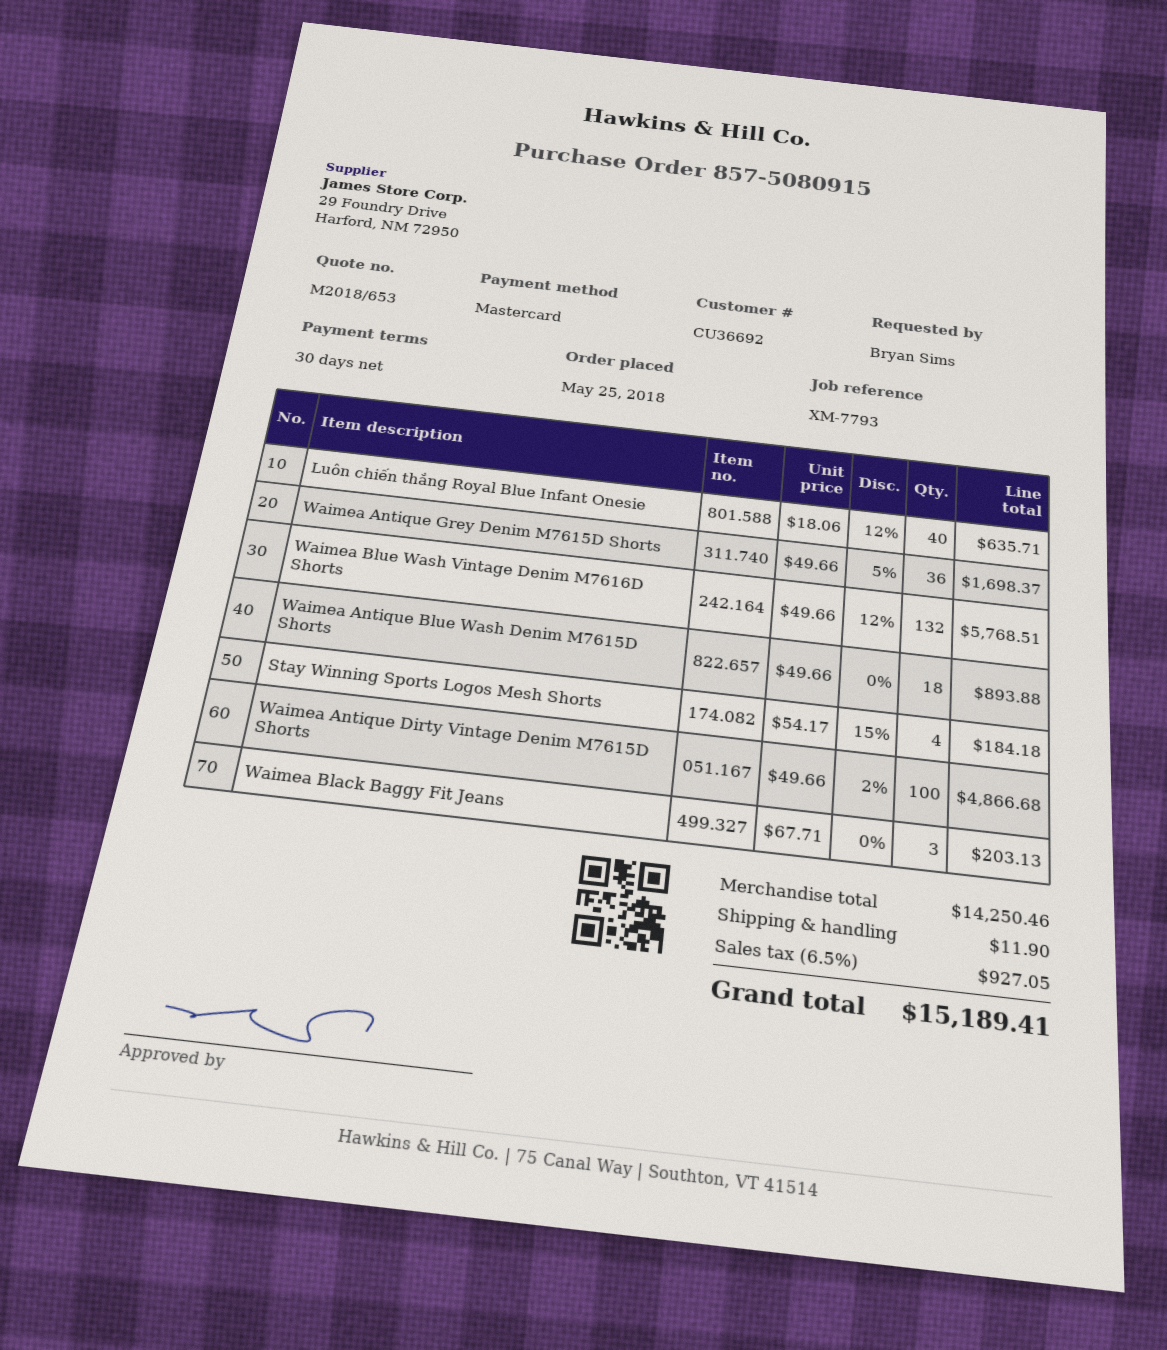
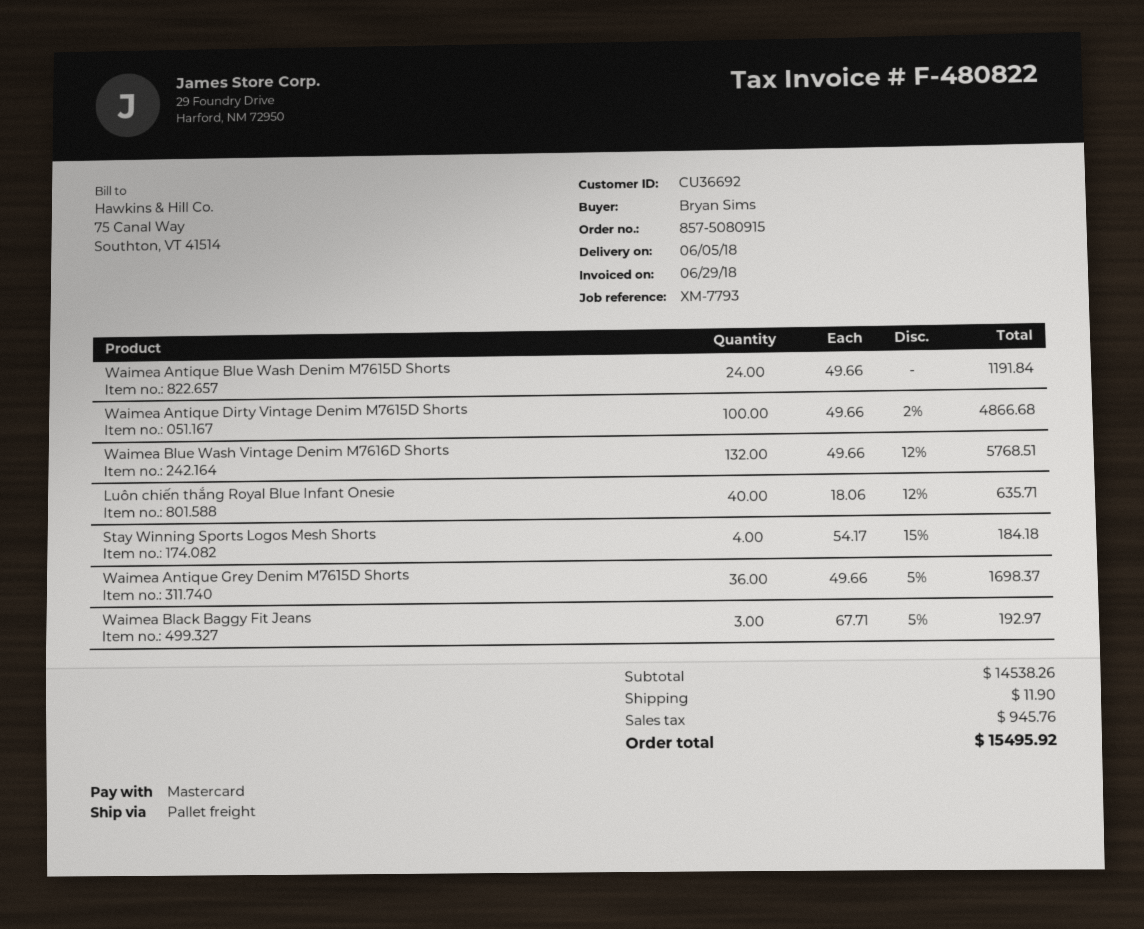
Waimea Antique Blue Wash Denim M7615D Shorts: 18 x 49.66 = 893.88 -> 24 x 49.66 = 1191.84
Waimea Black Baggy Fit Jeans: 3 x 67.71 = 203.13 -> 3 x 67.71 - 5% = 192.97
subtotal: 14250.46 -> 14538.26
tax: 927.05 -> 945.76
total: 15189.41 -> 15495.92

